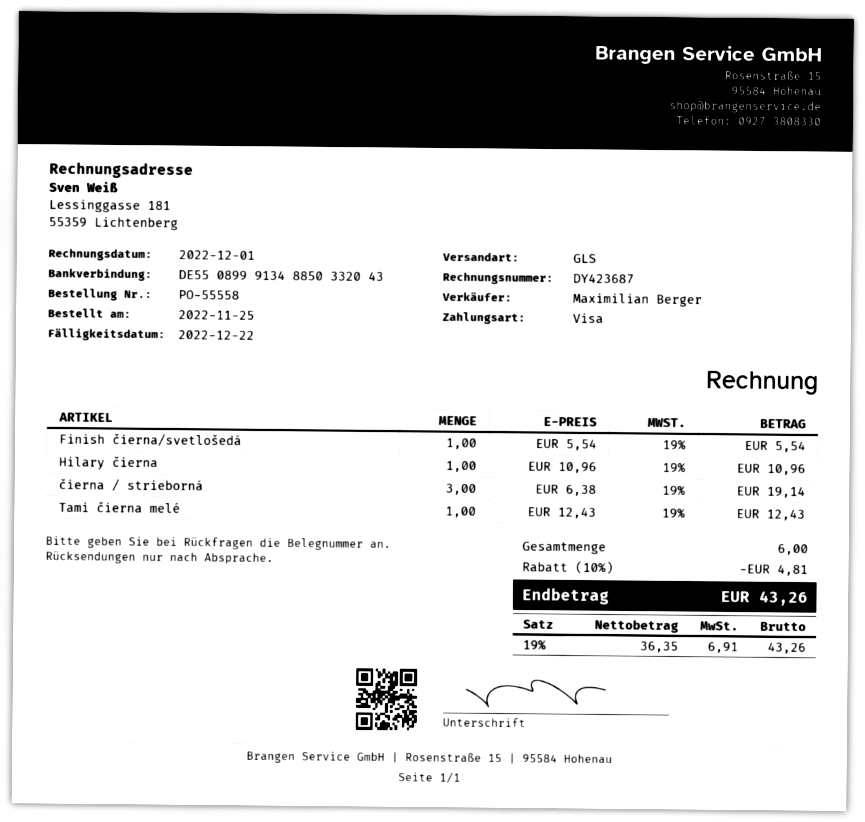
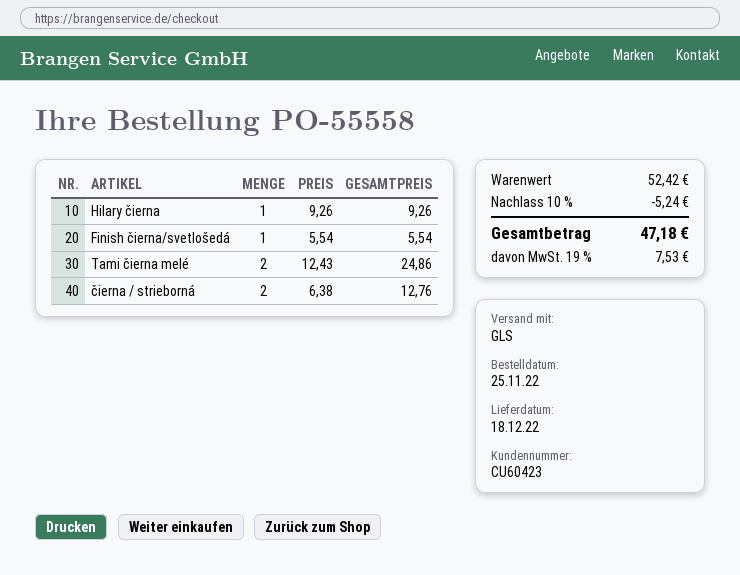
Hilary čierna: 1 x 10.96 = 10.96 -> 1 x 9.26 = 9.26
čierna / strieborná: 3 x 6.38 = 19.14 -> 2 x 6.38 = 12.76
Tami čierna melé: 1 x 12.43 = 12.43 -> 2 x 12.43 = 24.86
discount: 10% = 4.81 -> 10% = 5.24
tax: 19% = 6.91 -> 19% = 7.53
total: 43.26 -> 47.18

